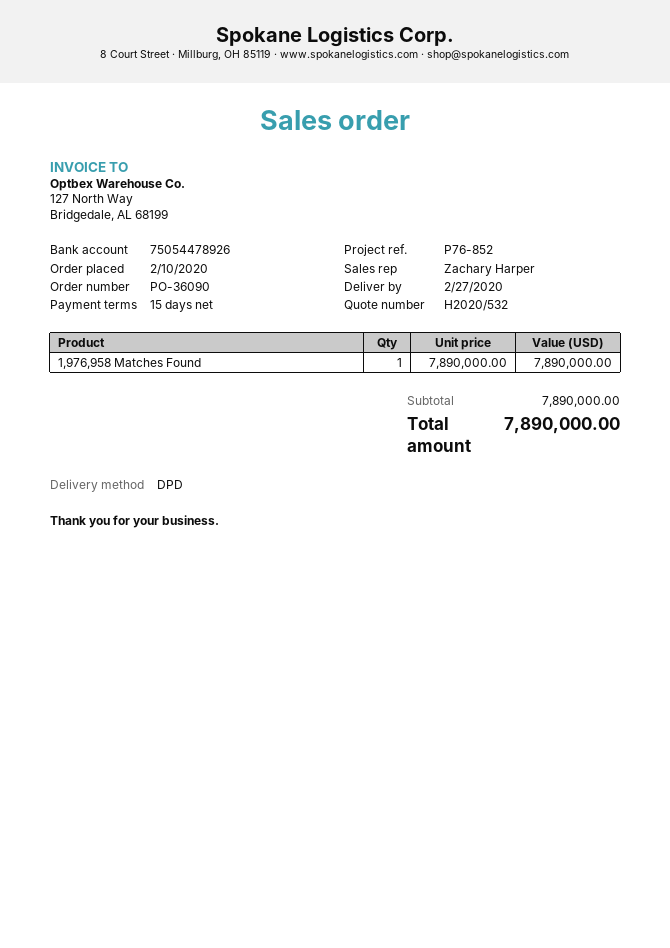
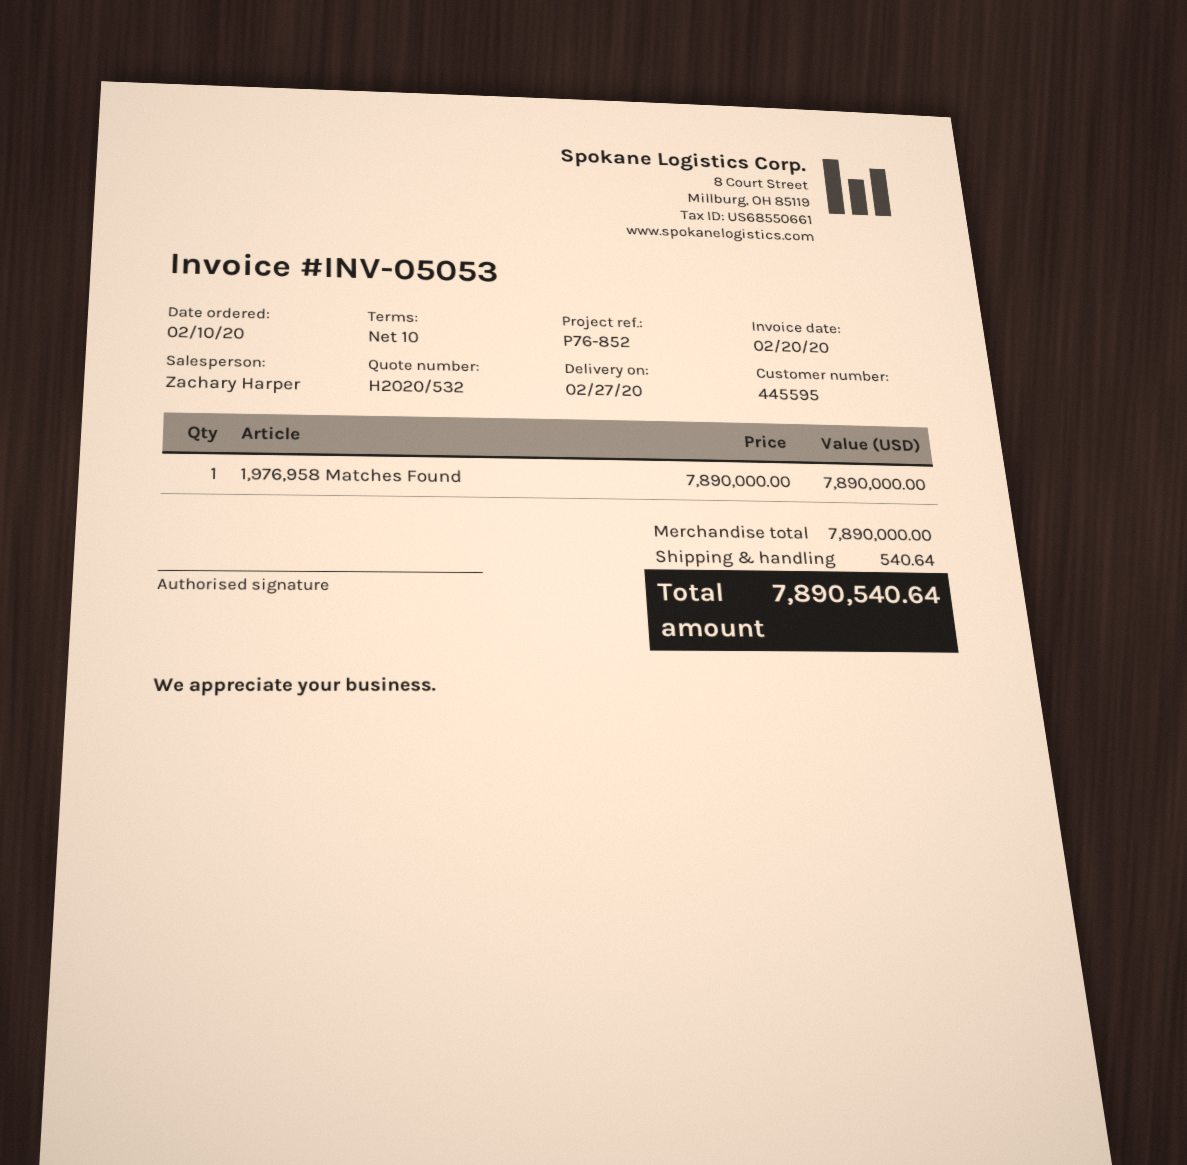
payment terms: 15 days -> 10 days
shipping: none -> 540.64
total: 7890000.00 -> 7890540.64

